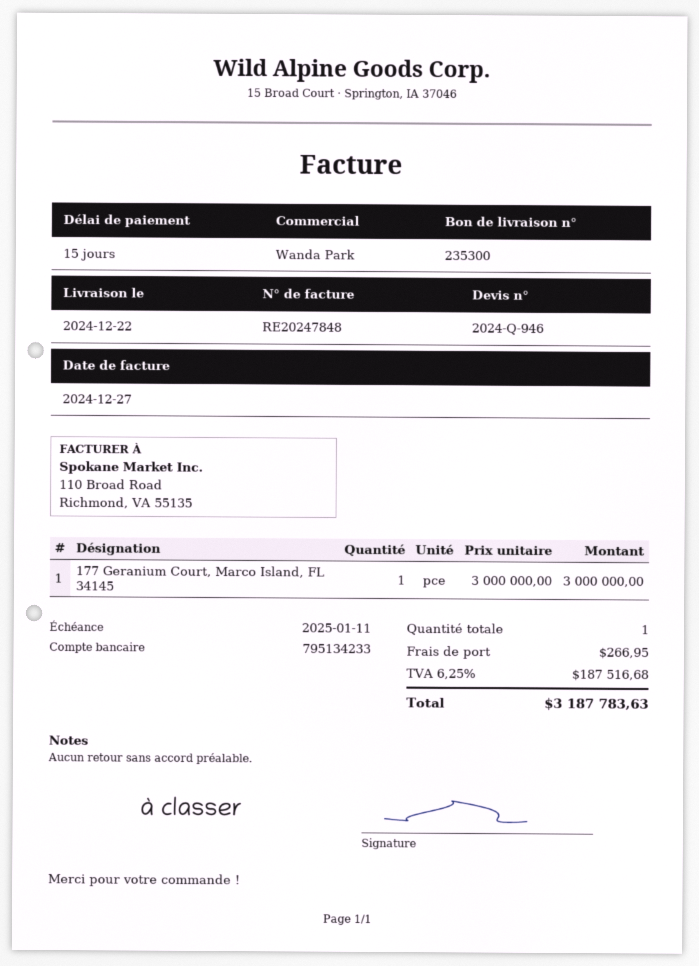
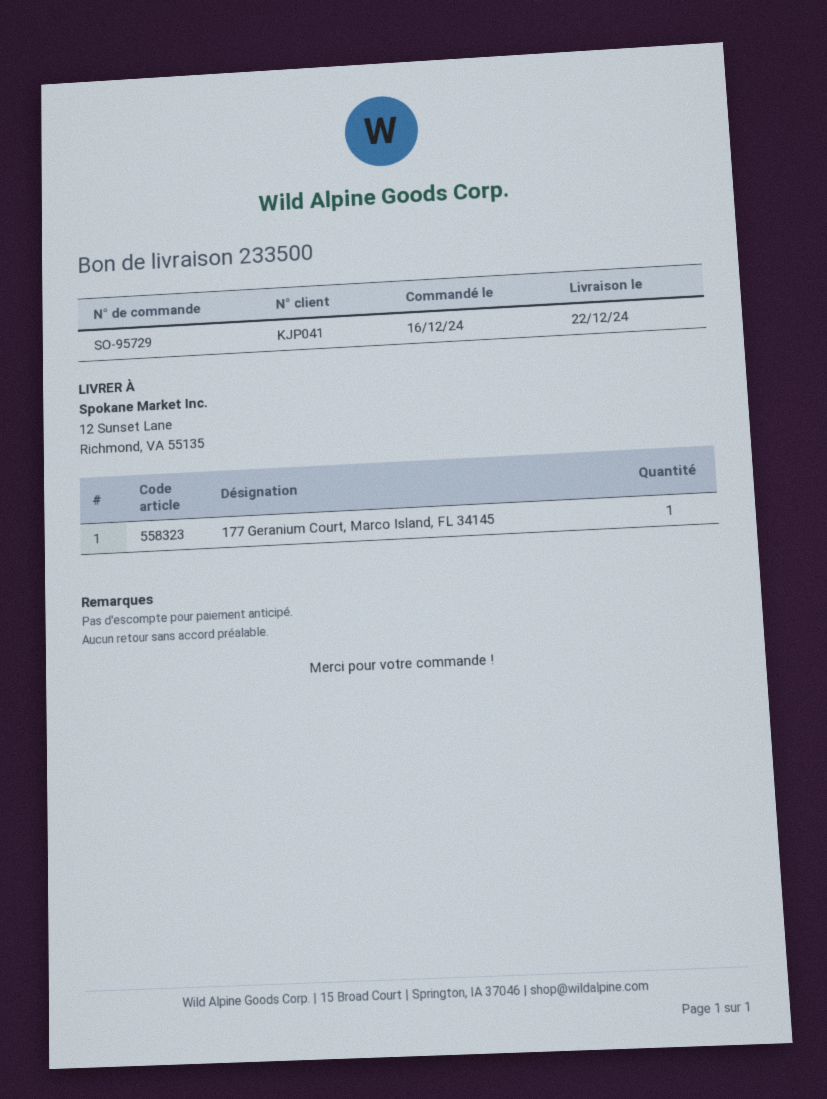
delivery note number: 235300 -> 233500

